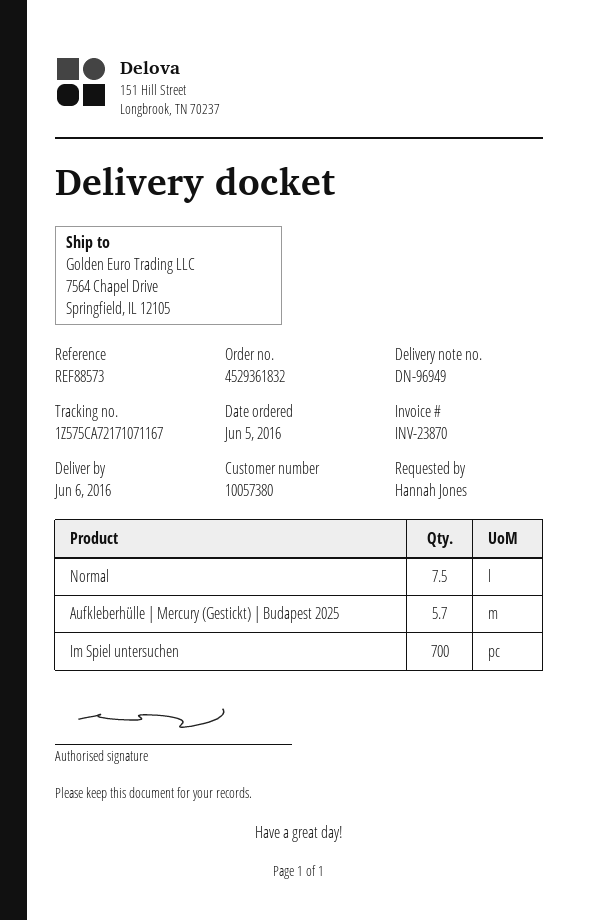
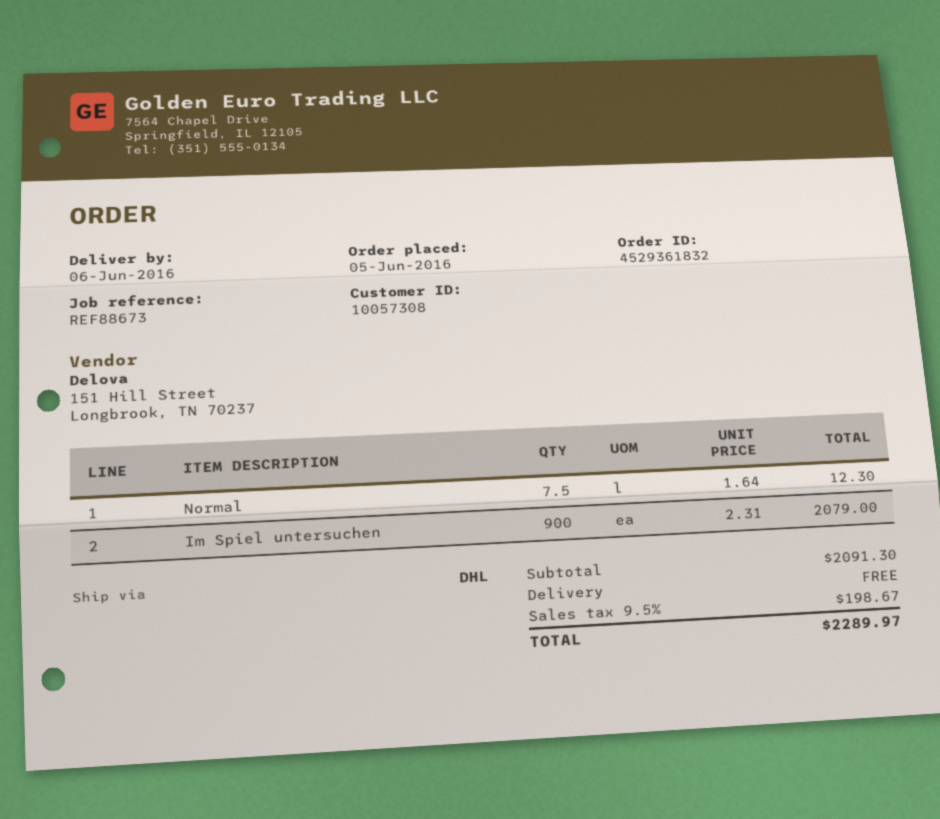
customer number: 10057380 -> 10057308
reference: REF88573 -> REF88673
Aufkleberhülle | Mercury (Gestickt) | Budapest 2025: 5.7 -> none
Im Spiel untersuchen: 700 -> 900

